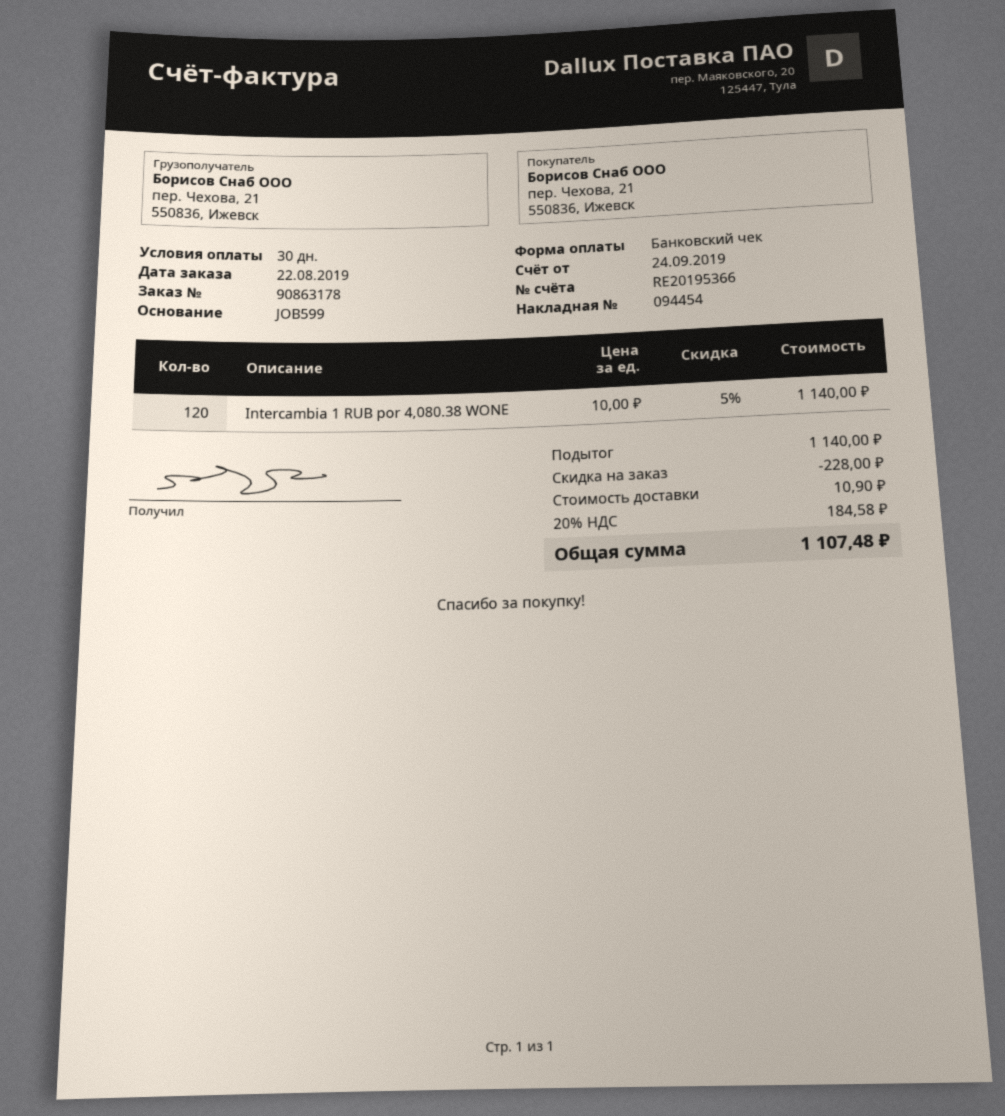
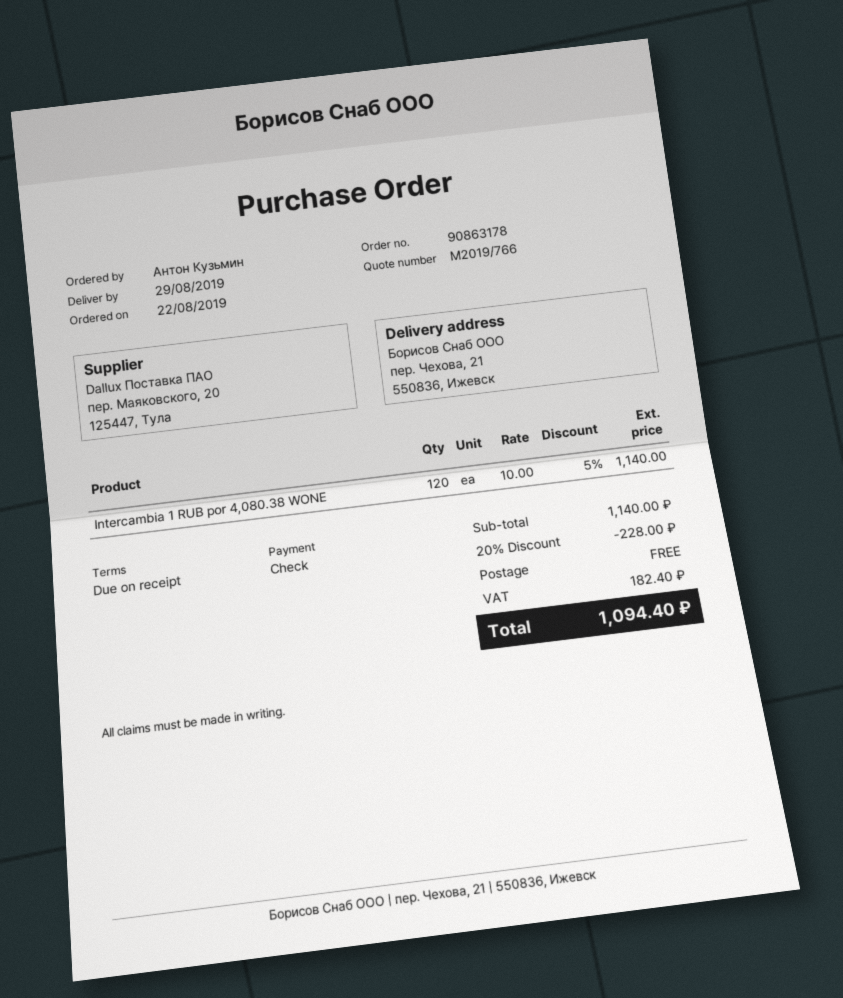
payment terms: 30 days -> on receipt
shipping: 10.90 -> 0.00
tax: 184.58 -> 182.40
total: 1107.48 -> 1094.40

